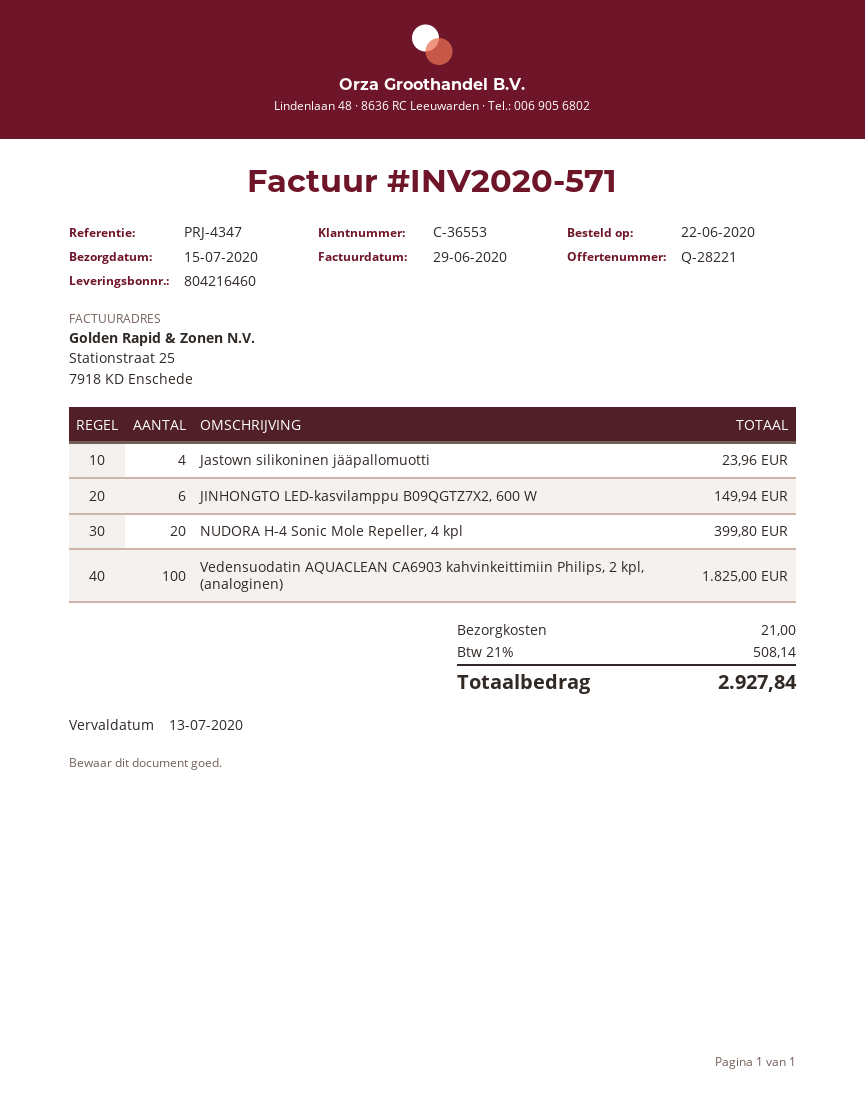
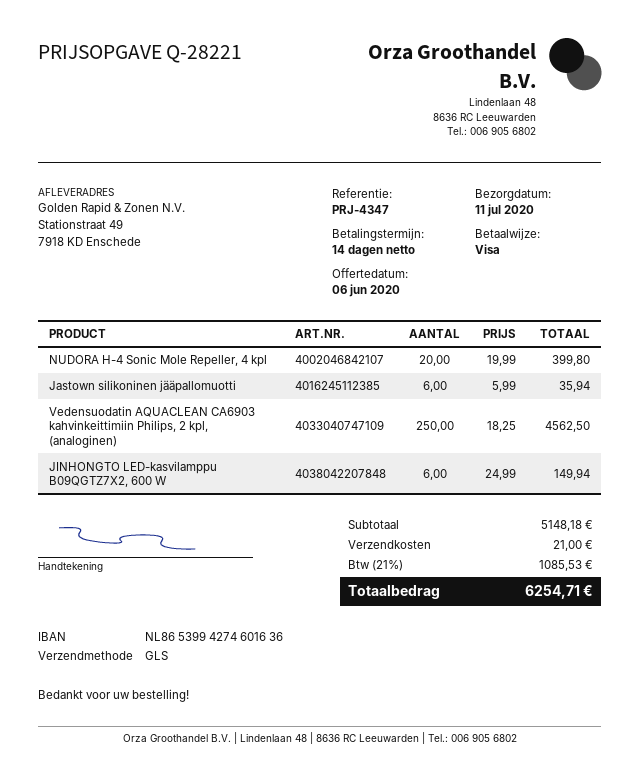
delivery date: 2020-07-15 -> 2020-07-11
Jastown silikoninen jääpallomuotti: 4 for 23.96 -> 6 for 35.94
Vedensuodatin AQUACLEAN CA6903 kahvinkeittimiin Philips, 2 kpl, (analoginen): 100 for 1825.00 -> 250 for 4562.50
tax: 21% = 508.14 -> 21% = 1085.53
total: 2927.84 -> 6254.71

